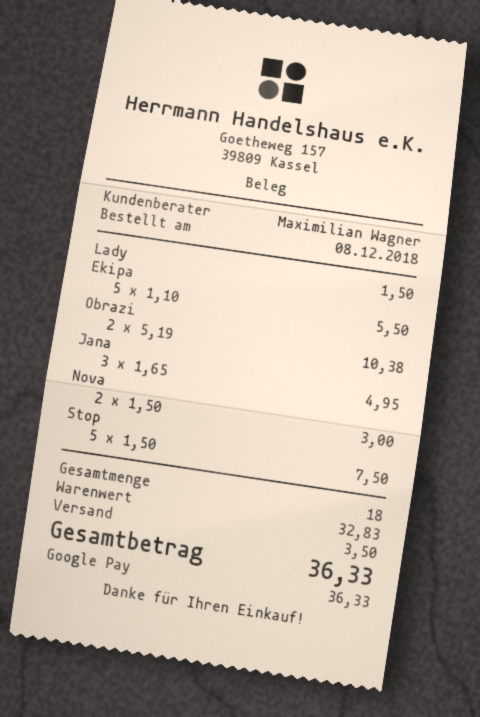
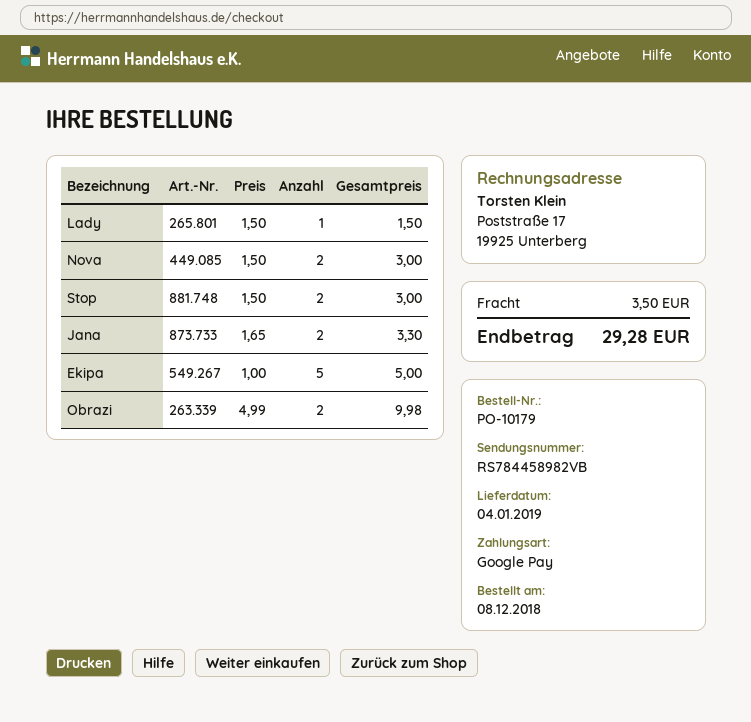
Ekipa: 5 x 1.10 = 5.50 -> 5 x 1.00 = 5.00
Obrazi: 2 x 5.19 = 10.38 -> 2 x 4.99 = 9.98
Jana: 3 x 1.65 = 4.95 -> 2 x 1.65 = 3.30
Stop: 5 x 1.50 = 7.50 -> 2 x 1.50 = 3.00
total: 36.33 -> 29.28

